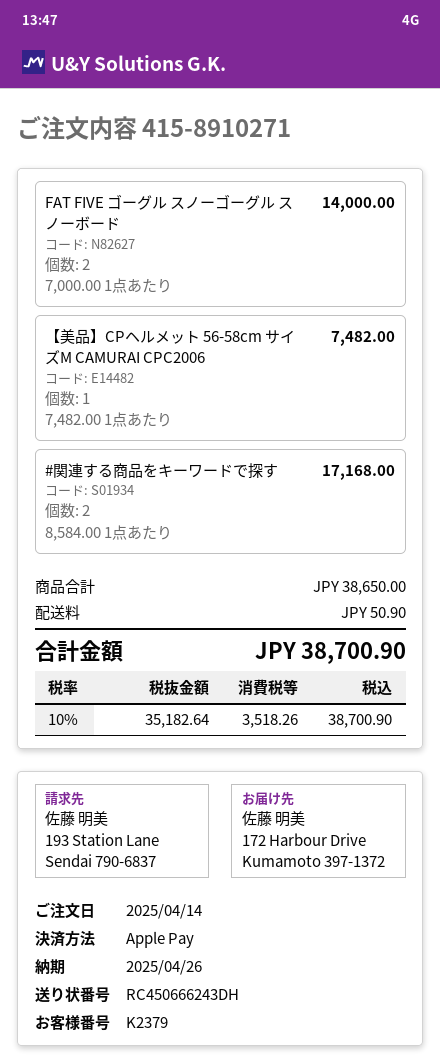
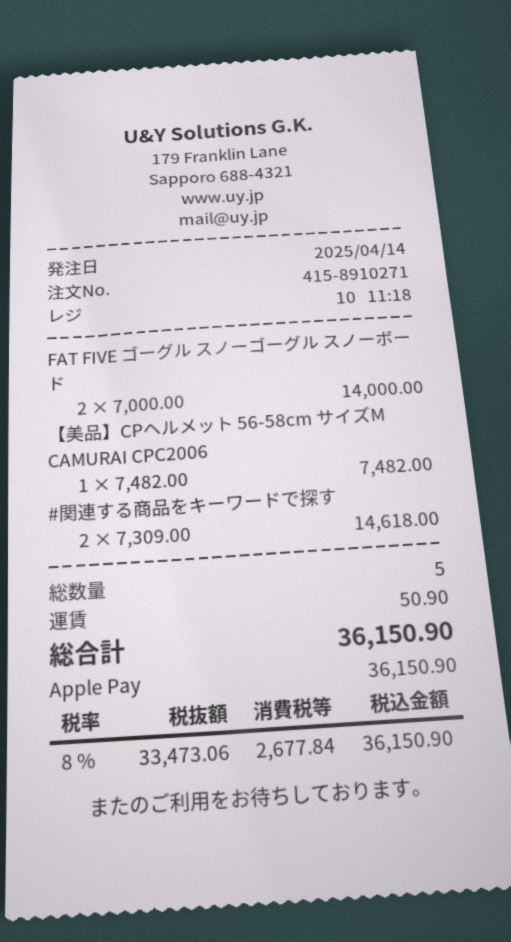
#関連する商品をキーワードで探す: 2 x 8584.00 = 17168.00 -> 2 x 7309.00 = 14618.00
net: 35182.64 -> 33473.06
tax: 10% = 3518.26 -> 8% = 2677.84
total: 38700.90 -> 36150.90

